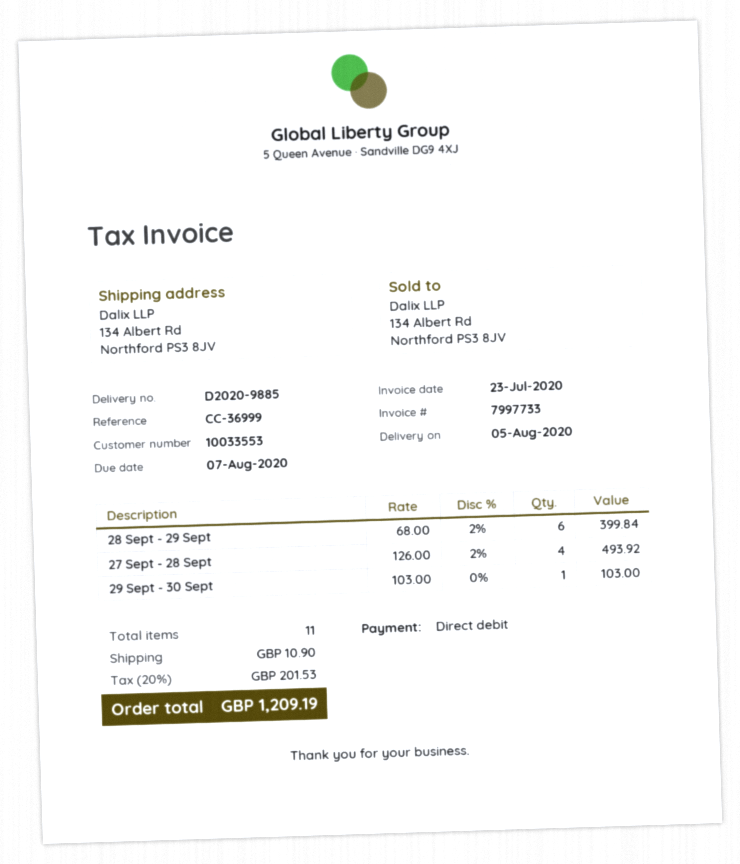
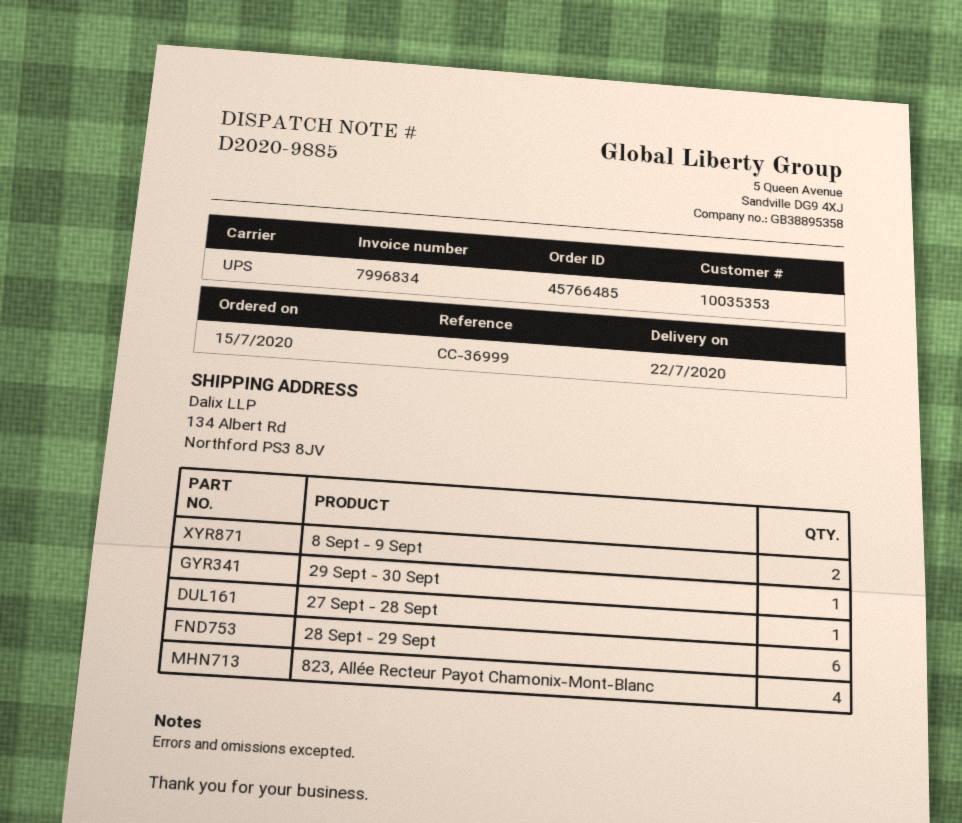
delivery date: 2020-08-05 -> 2020-07-22
invoice number: 7997733 -> 7996834
customer number: 10033553 -> 10035353
27 Sept - 28 Sept: 4 -> 1
8 Sept - 9 Sept: none -> 2
823, Allée Recteur Payot Chamonix-Mont-Blanc: none -> 4

